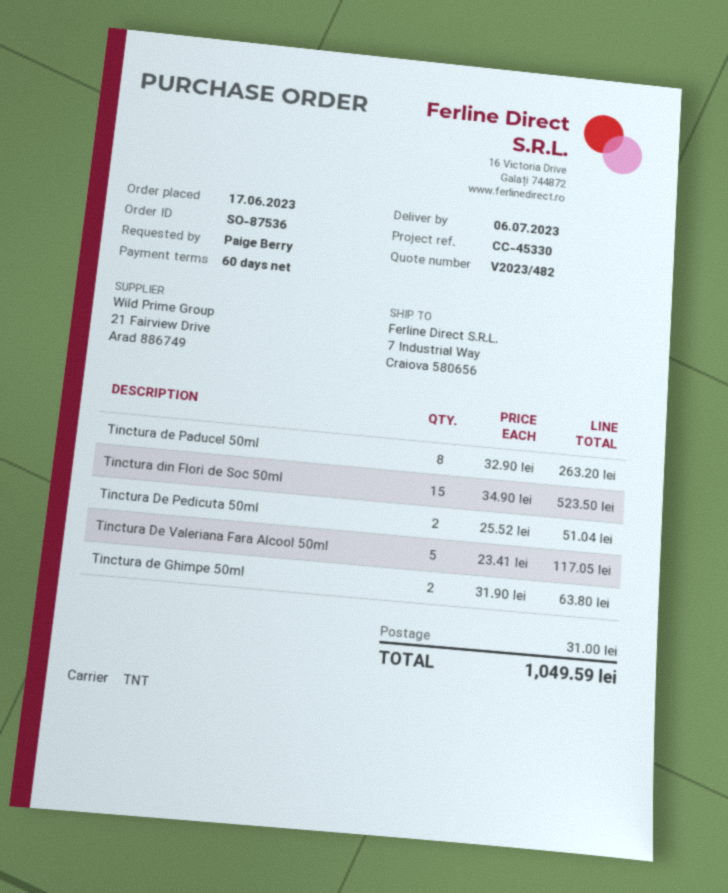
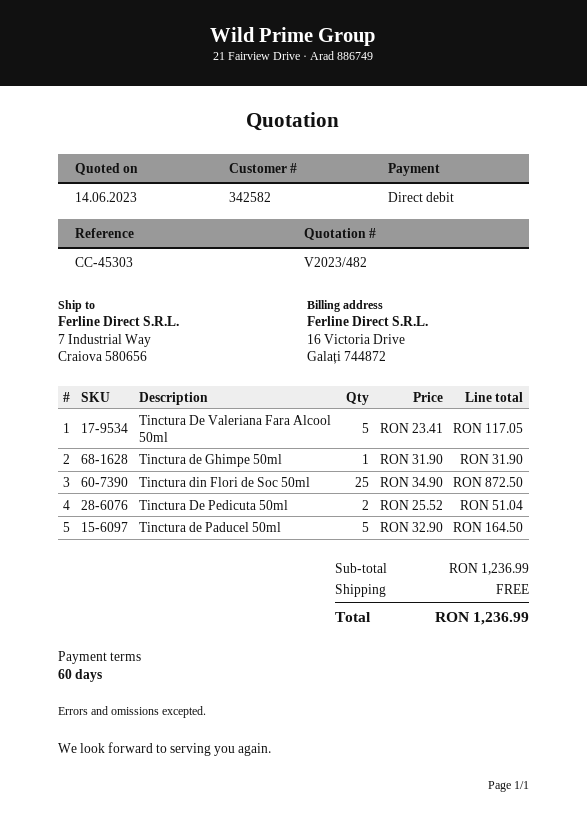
reference: CC-45330 -> CC-45303
Tinctura de Paducel 50ml: 8 x 32.90 = 263.20 -> 5 x 32.90 = 164.50
Tinctura din Flori de Soc 50ml: 15 x 34.90 = 523.50 -> 25 x 34.90 = 872.50
Tinctura de Ghimpe 50ml: 2 x 31.90 = 63.80 -> 1 x 31.90 = 31.90
shipping: 31.00 -> 0.00
total: 1049.59 -> 1236.99

